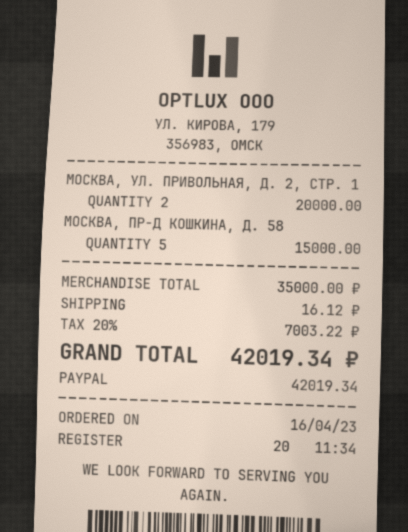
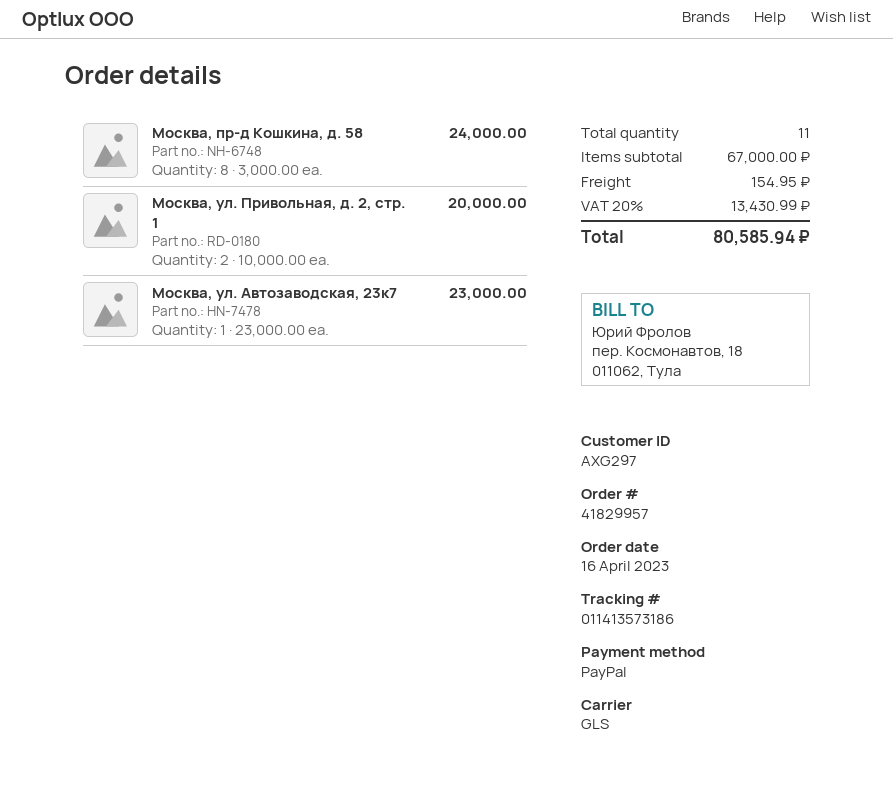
МОСКВА, ПР-Д КОШКИНА, Д. 58: 5 for 15000.00 -> 8 for 24000.00
Москва, ул. Автозаводская, 23к7: none -> 1 for 23000.00
subtotal: 35000.00 -> 67000.00
shipping: 16.12 -> 154.95
tax: 20% = 7003.22 -> 20% = 13430.99
total: 42019.34 -> 80585.94

